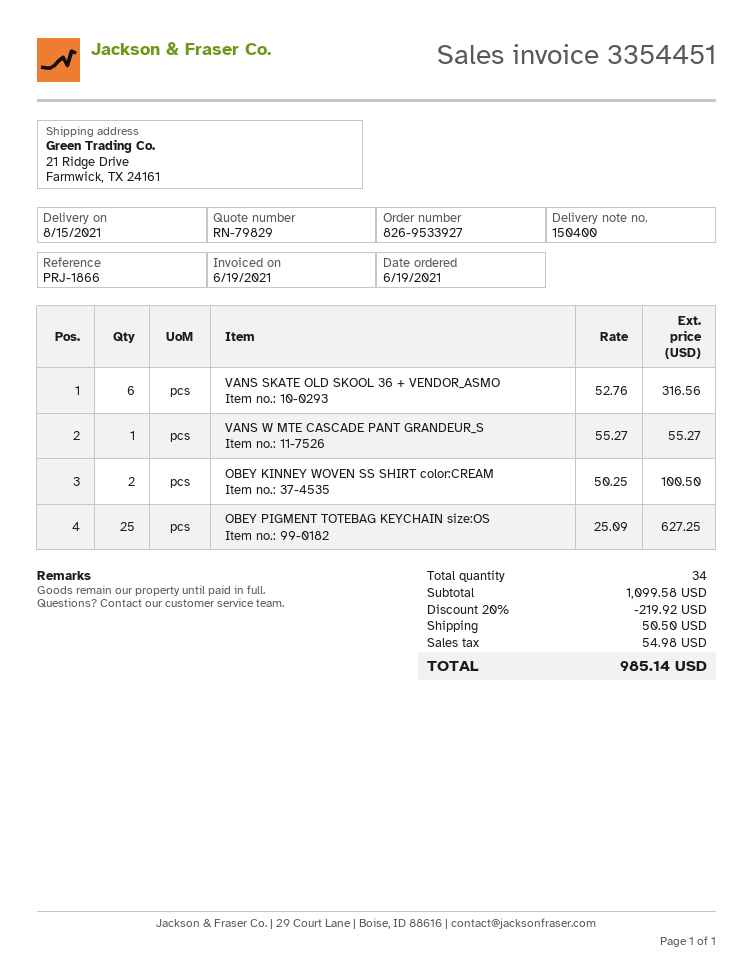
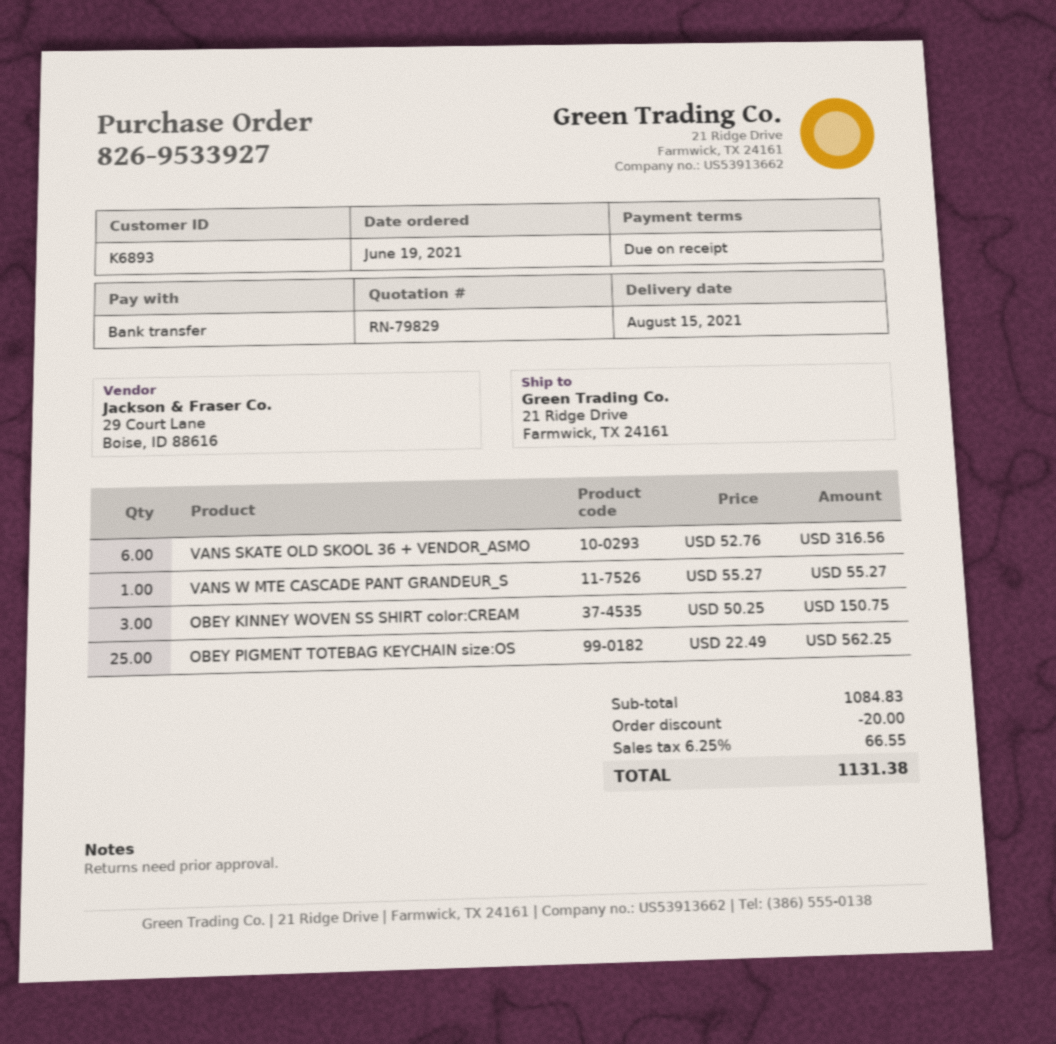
OBEY KINNEY WOVEN SS SHIRT color:CREAM: 2 x 50.25 = 100.50 -> 3 x 50.25 = 150.75
OBEY PIGMENT TOTEBAG KEYCHAIN size:OS: 25 x 25.09 = 627.25 -> 25 x 22.49 = 562.25
subtotal: 1099.58 -> 1084.83
discount: 219.92 -> 20.00
shipping: 50.50 -> none
tax: 54.98 -> 66.55
total: 985.14 -> 1131.38

